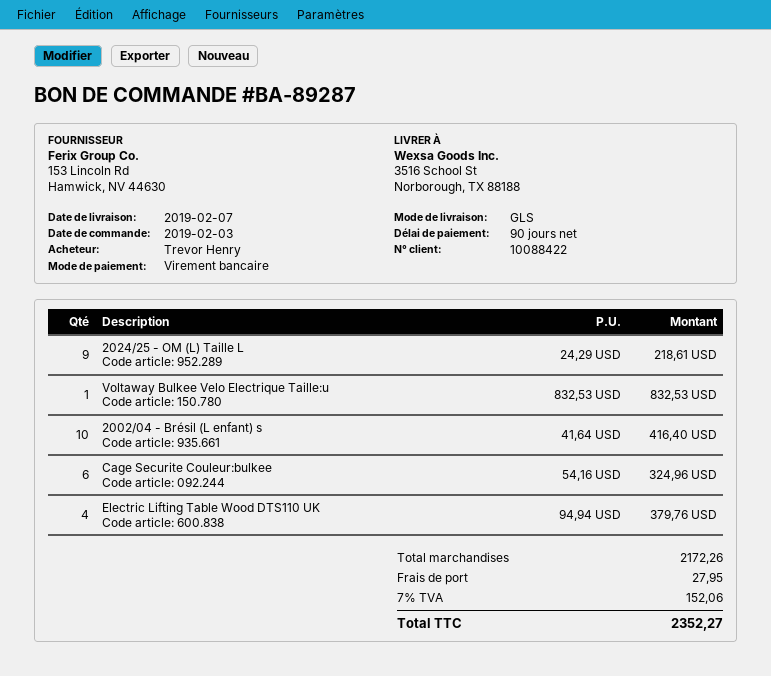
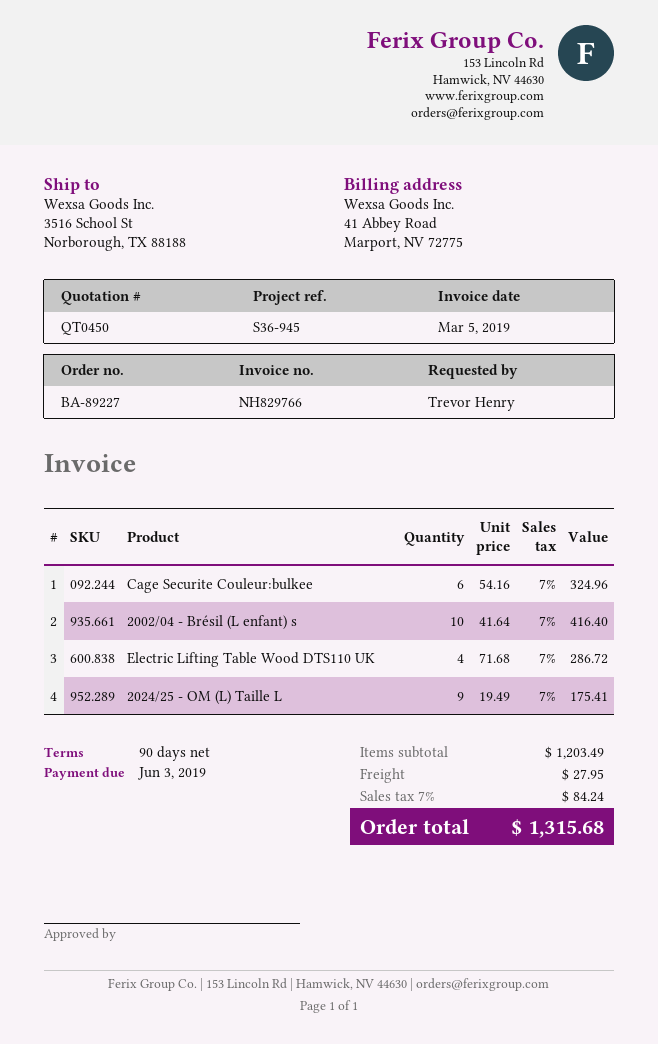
order number: BA-89287 -> BA-89227
2024/25 - OM (L) Taille L: 9 x 24.29 = 218.61 -> 9 x 19.49 = 175.41
Voltaway Bulkee Velo Electrique Taille:u: 1 x 832.53 = 832.53 -> none
Electric Lifting Table Wood DTS110 UK: 4 x 94.94 = 379.76 -> 4 x 71.68 = 286.72
subtotal: 2172.26 -> 1203.49
tax: 7% = 152.06 -> 7% = 84.24
total: 2352.27 -> 1315.68

